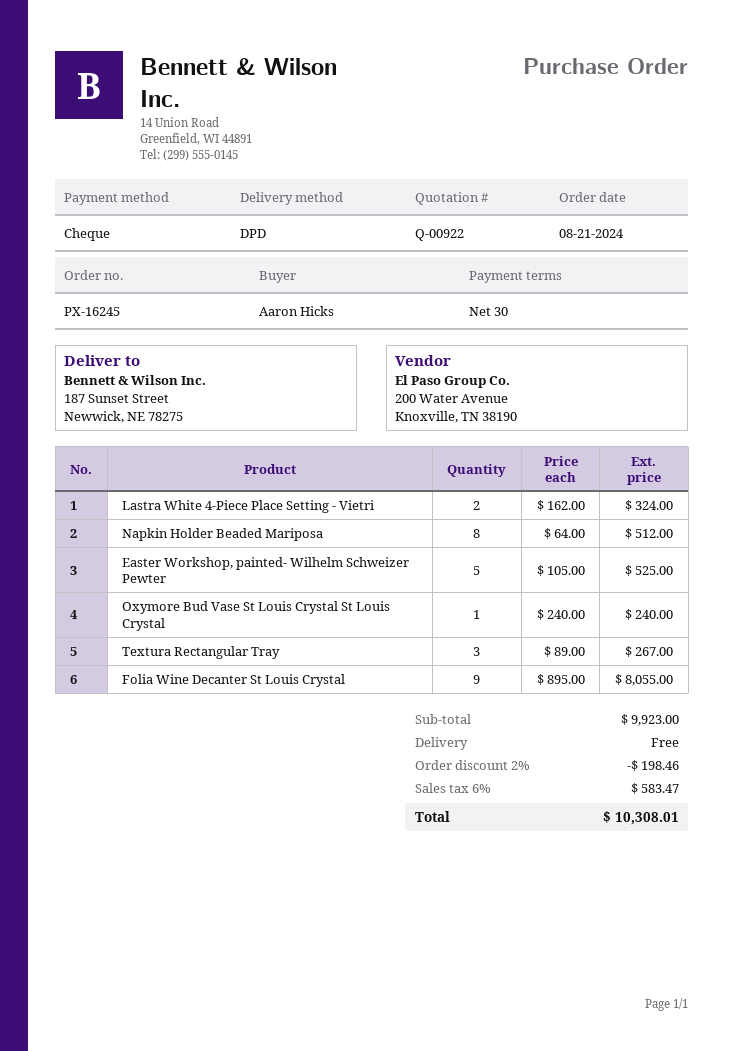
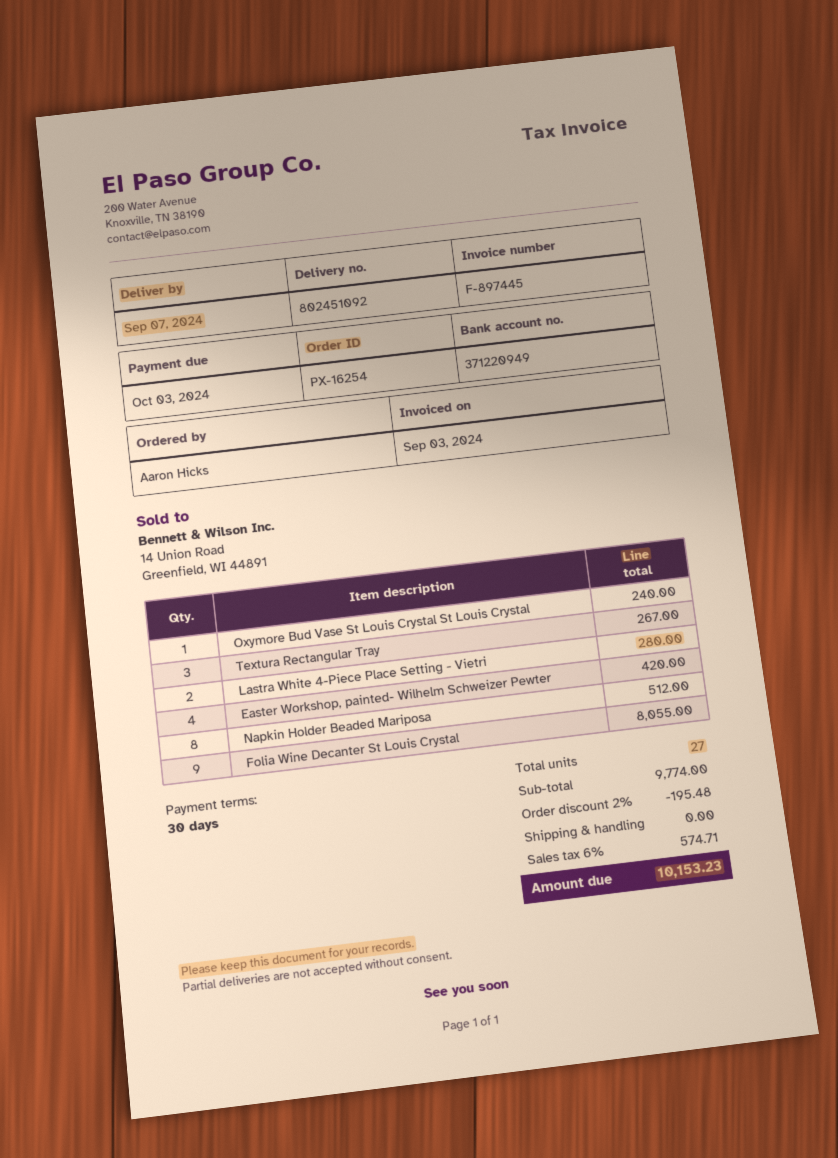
order number: PX-16245 -> PX-16254
Lastra White 4-Piece Place Setting - Vietri: 2 for 324.00 -> 2 for 280.00
Easter Workshop, painted- Wilhelm Schweizer Pewter: 5 for 525.00 -> 4 for 420.00
subtotal: 9923.00 -> 9774.00
discount: 2% = 198.46 -> 2% = 195.48
tax: 6% = 583.47 -> 6% = 574.71
total: 10308.01 -> 10153.23

